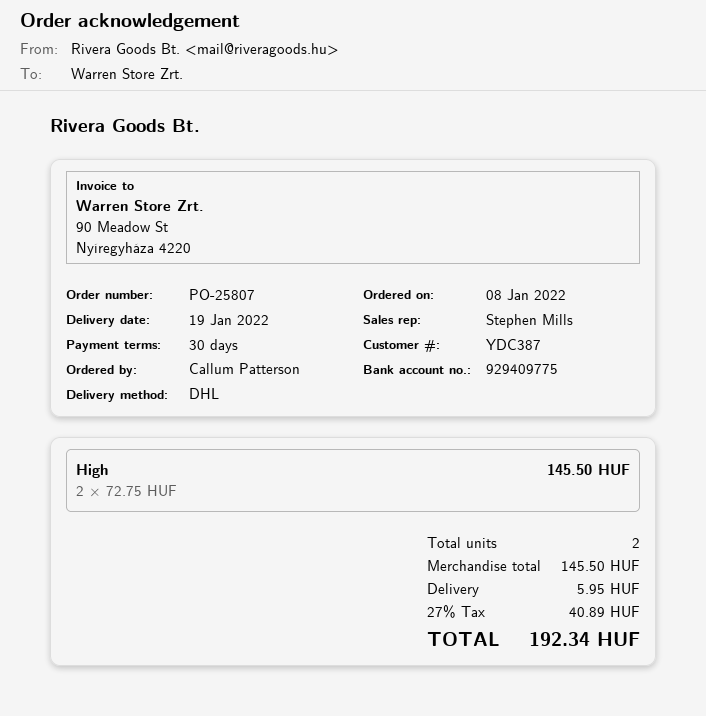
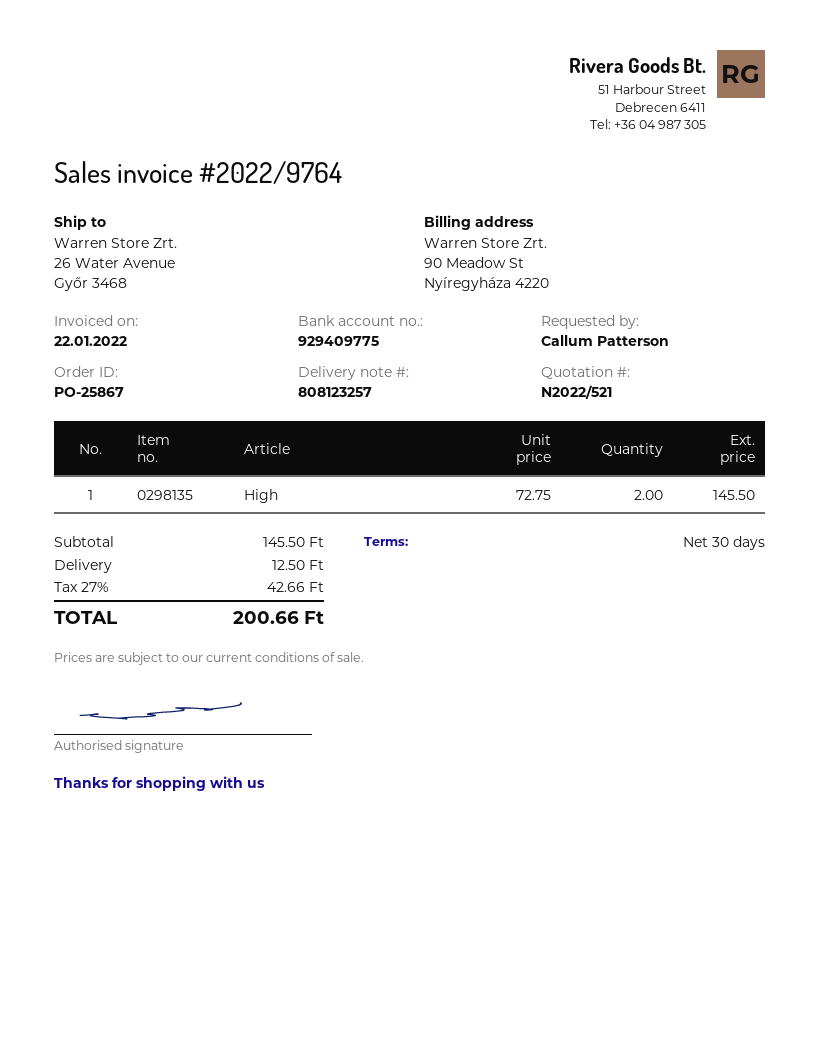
order number: PO-25807 -> PO-25867
shipping: 5.95 -> 12.50
tax: 27% = 40.89 -> 27% = 42.66
total: 192.34 -> 200.66

